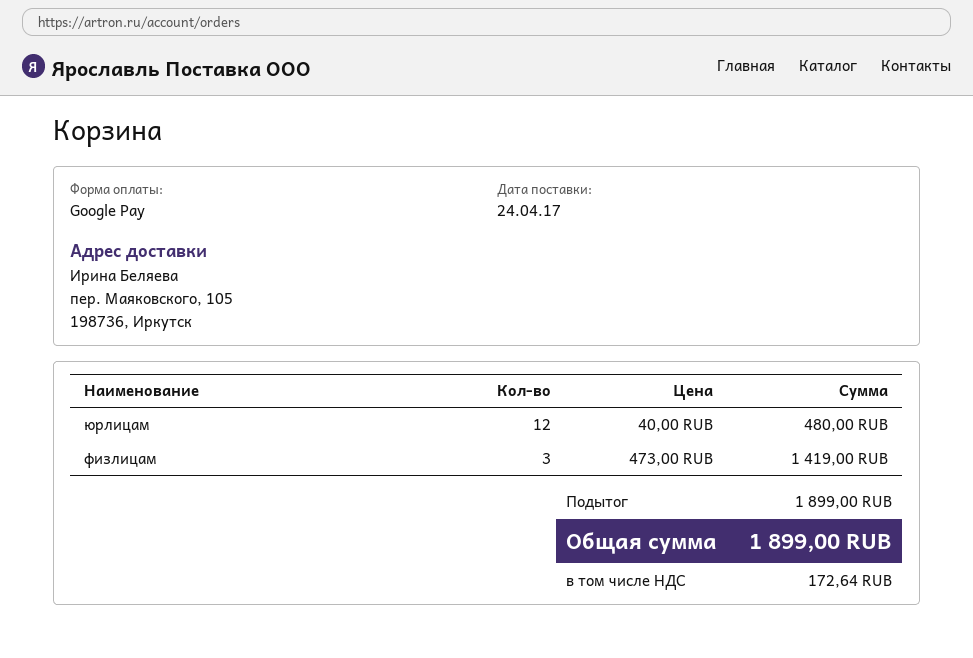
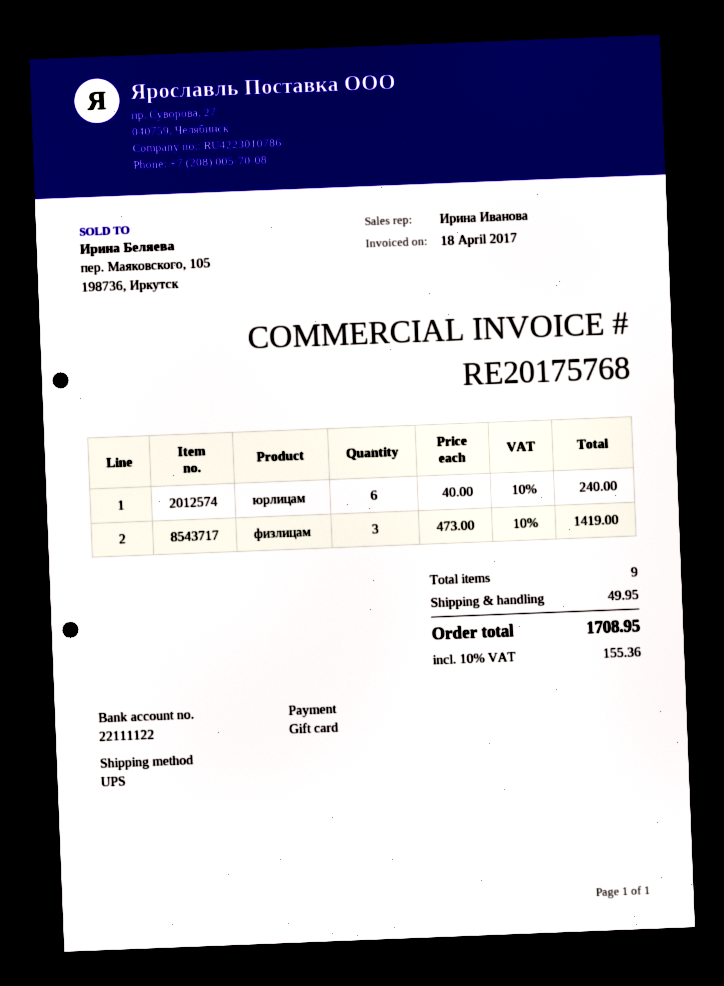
payment method: Google Pay -> gift card
юрлицам: 12 x 40.00 = 480.00 -> 6 x 40.00 = 240.00
shipping: none -> 49.95
tax: 172.64 -> 155.36
total: 1899.00 -> 1708.95

